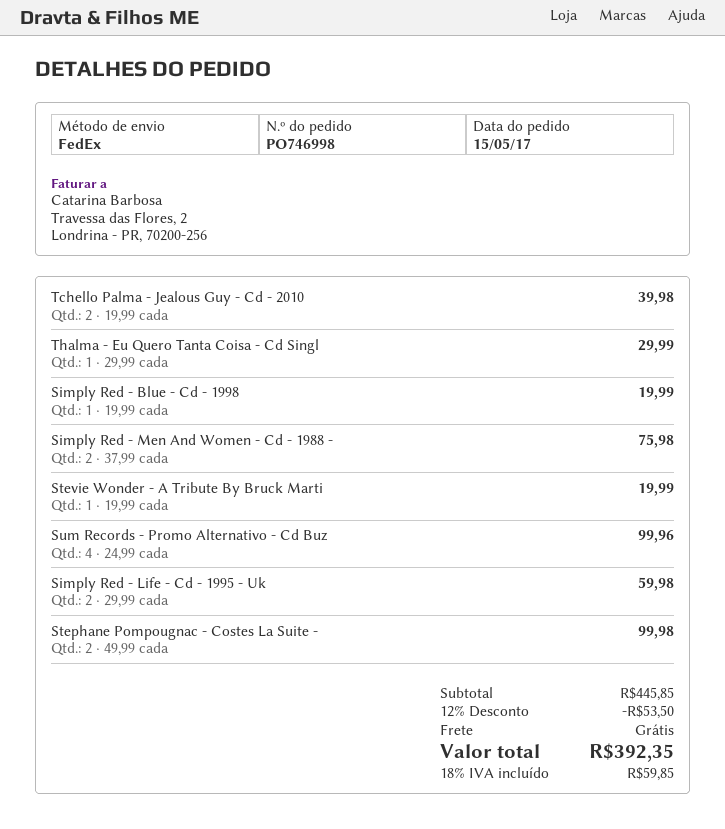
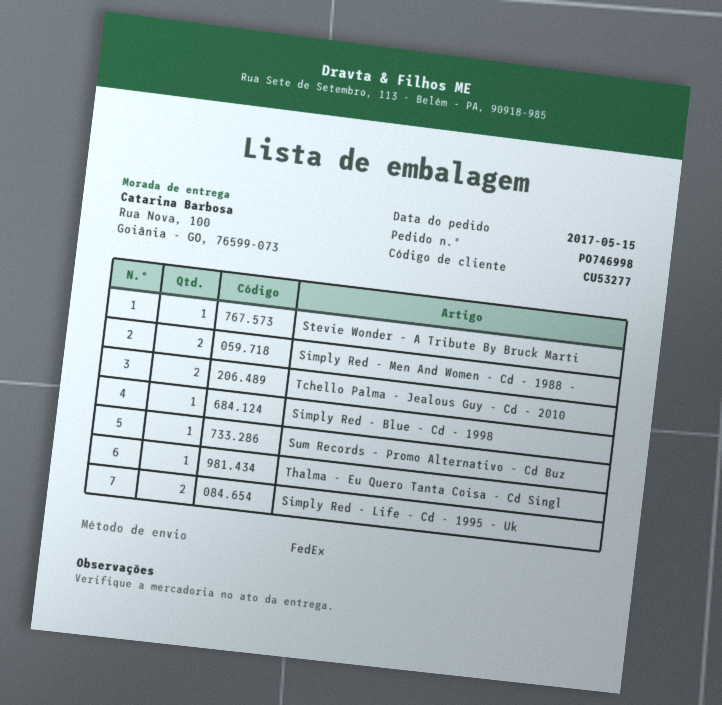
Sum Records - Promo Alternativo - Cd Buz: 4 -> 1
Stephane Pompougnac - Costes La Suite -: 2 -> none

